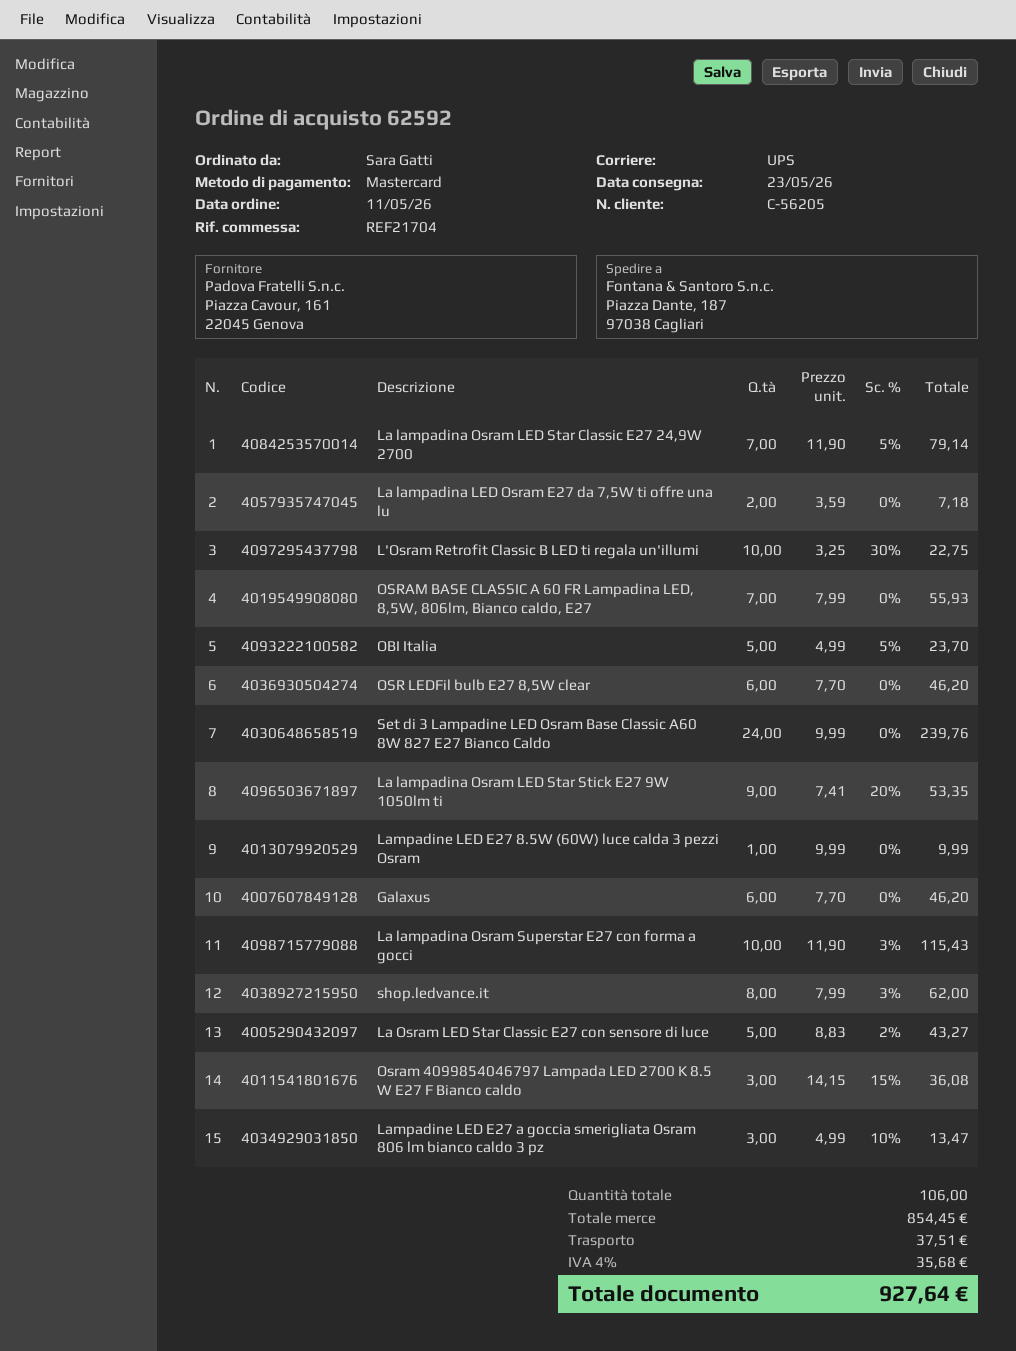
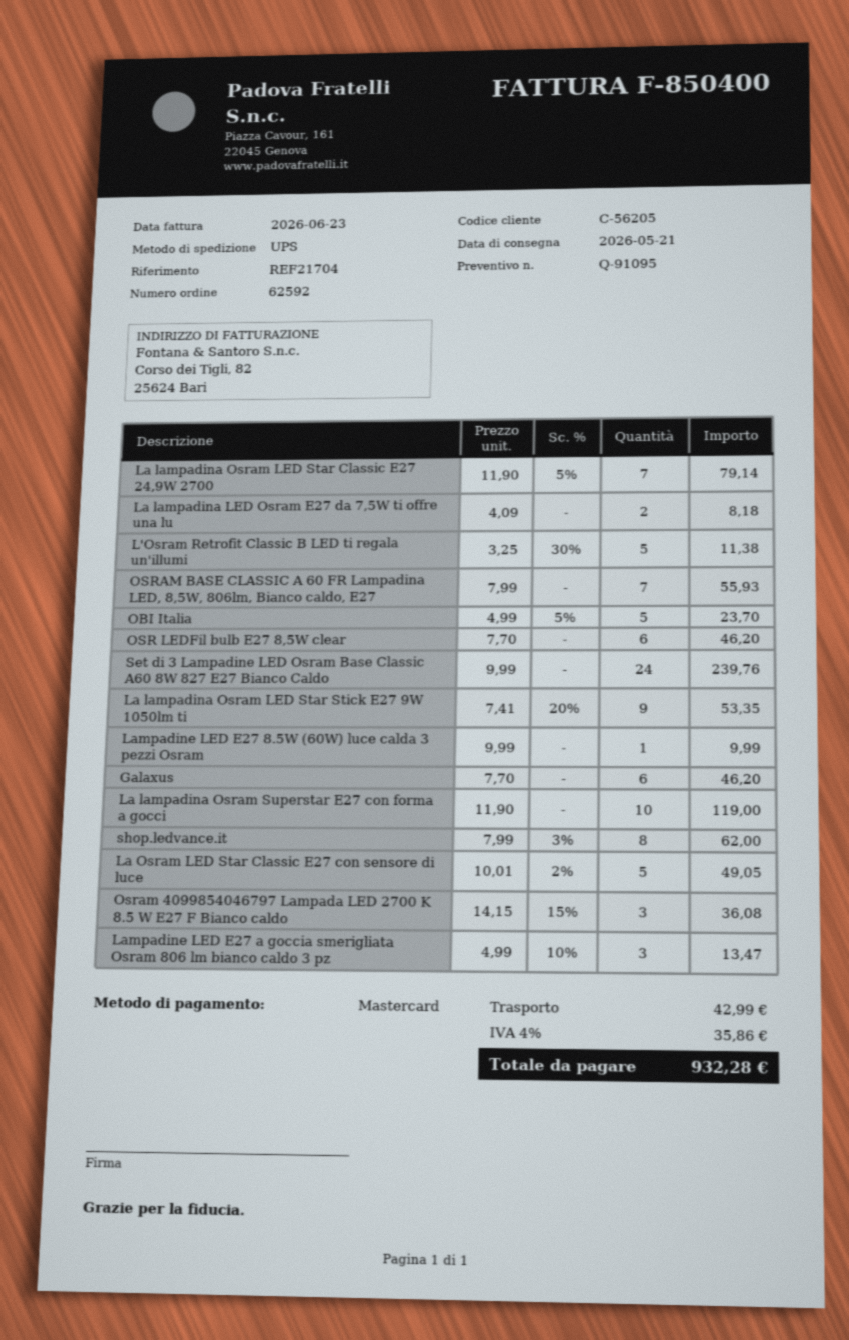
delivery date: 2026-05-23 -> 2026-05-21
La lampadina LED Osram E27 da 7,5W ti offre una lu: 2 x 3.59 = 7.18 -> 2 x 4.09 = 8.18
L'Osram Retrofit Classic B LED ti regala un'illumi: 10 x 3.25 - 30% = 22.75 -> 5 x 3.25 - 30% = 11.38
La lampadina Osram Superstar E27 con forma a gocci: 10 x 11.90 - 3% = 115.43 -> 10 x 11.90 = 119.00
La Osram LED Star Classic E27 con sensore di luce: 5 x 8.83 - 2% = 43.27 -> 5 x 10.01 - 2% = 49.05
shipping: 37.51 -> 42.99
tax: 4% = 35.68 -> 4% = 35.86
total: 927.64 -> 932.28

